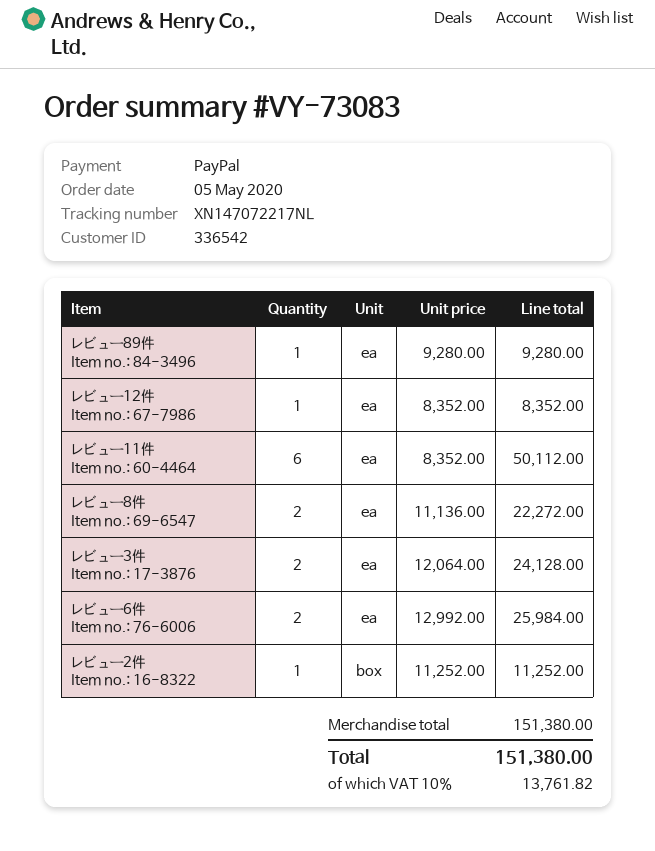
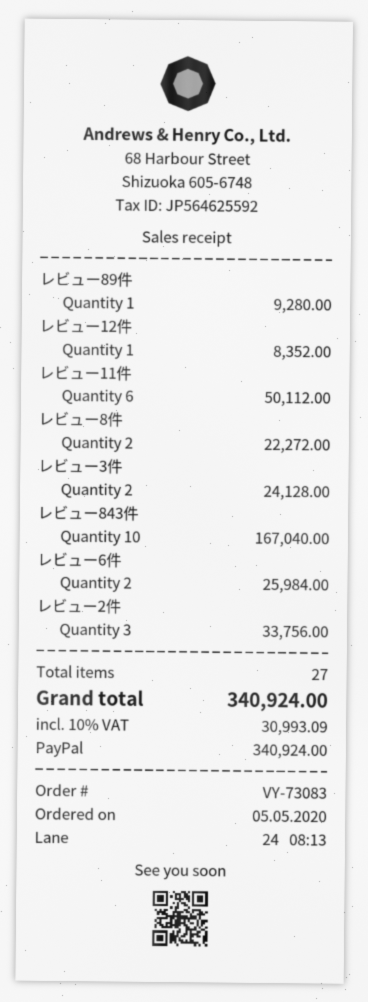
レビュー2件: 1 for 11252.00 -> 3 for 33756.00
レビュー843件: none -> 10 for 167040.00
tax: 10% = 13761.82 -> 10% = 30993.09
total: 151380.00 -> 340924.00

